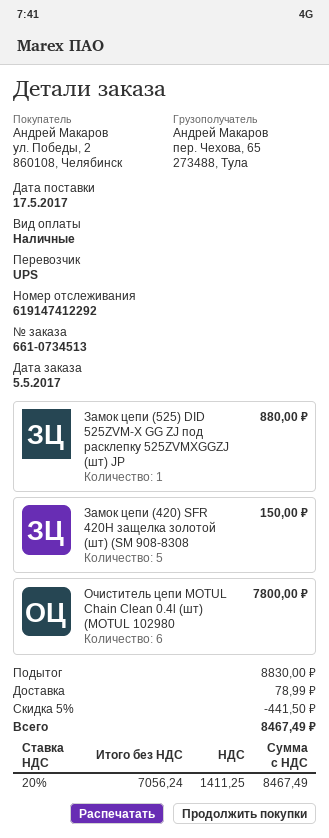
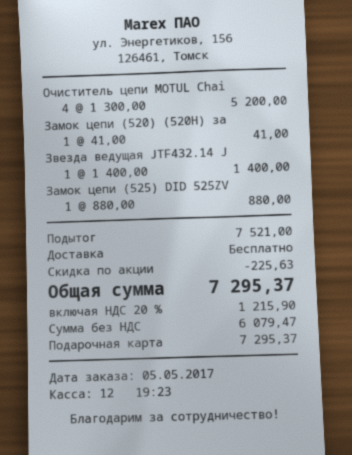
payment method: cash -> gift card
Замок цепи (420) SFR 420H защелка золотой (шт) (SM 908-8308: 5 for 150.00 -> none
Очиститель цепи MOTUL Chain Clean 0.4l (шт) (MOTUL 102980: 6 for 7800.00 -> 4 for 5200.00
Замок цепи (520) (520H) за: none -> 1 for 41.00
Звезда ведущая JTF432.14 J: none -> 1 for 1400.00
subtotal: 8830.00 -> 7521.00
discount: 441.50 -> 225.63
shipping: 78.99 -> 0.00
net: 7056.24 -> 6079.47
tax: 20% = 1411.25 -> 20% = 1215.90
total: 8467.49 -> 7295.37

